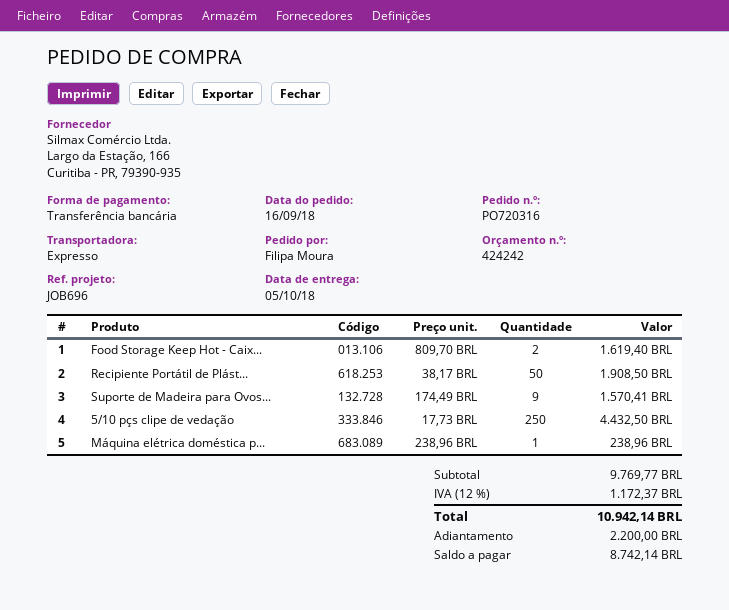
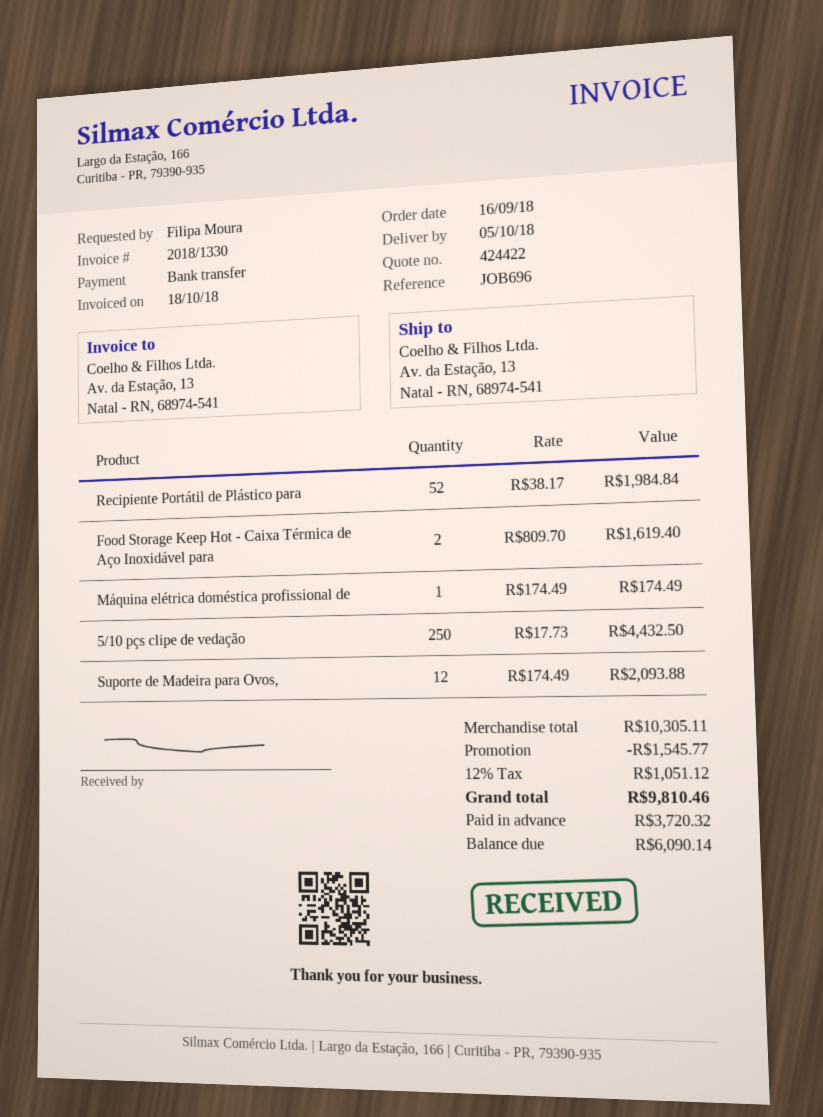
quote number: 424242 -> 424422
Recipiente Portátil de Plást...: 50 x 38.17 = 1908.50 -> 52 x 38.17 = 1984.84
Suporte de Madeira para Ovos...: 9 x 174.49 = 1570.41 -> 12 x 174.49 = 2093.88
Máquina elétrica doméstica p...: 1 x 238.96 = 238.96 -> 1 x 174.49 = 174.49
subtotal: 9769.77 -> 10305.11
discount: none -> 1545.77
tax: 12% = 1172.37 -> 12% = 1051.12
total: 10942.14 -> 9810.46
deposit: 2200.00 -> 3720.32
balance: 8742.14 -> 6090.14

